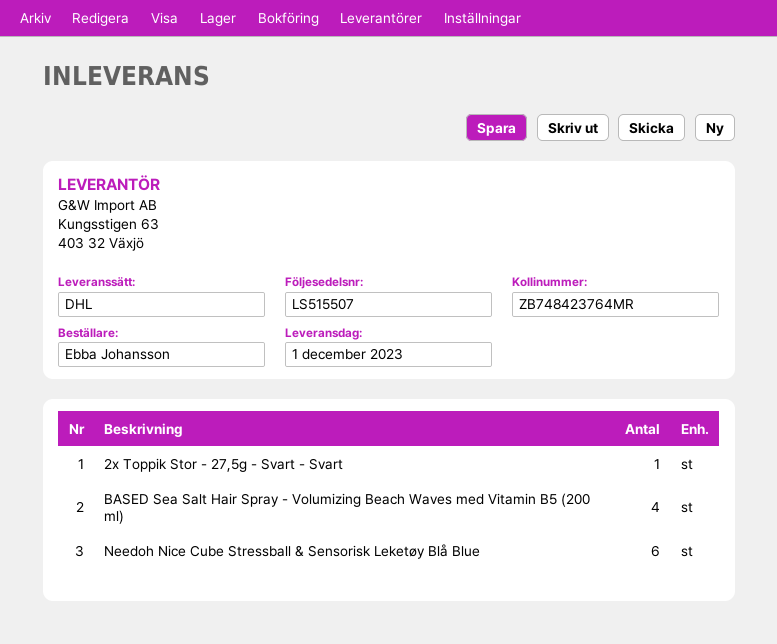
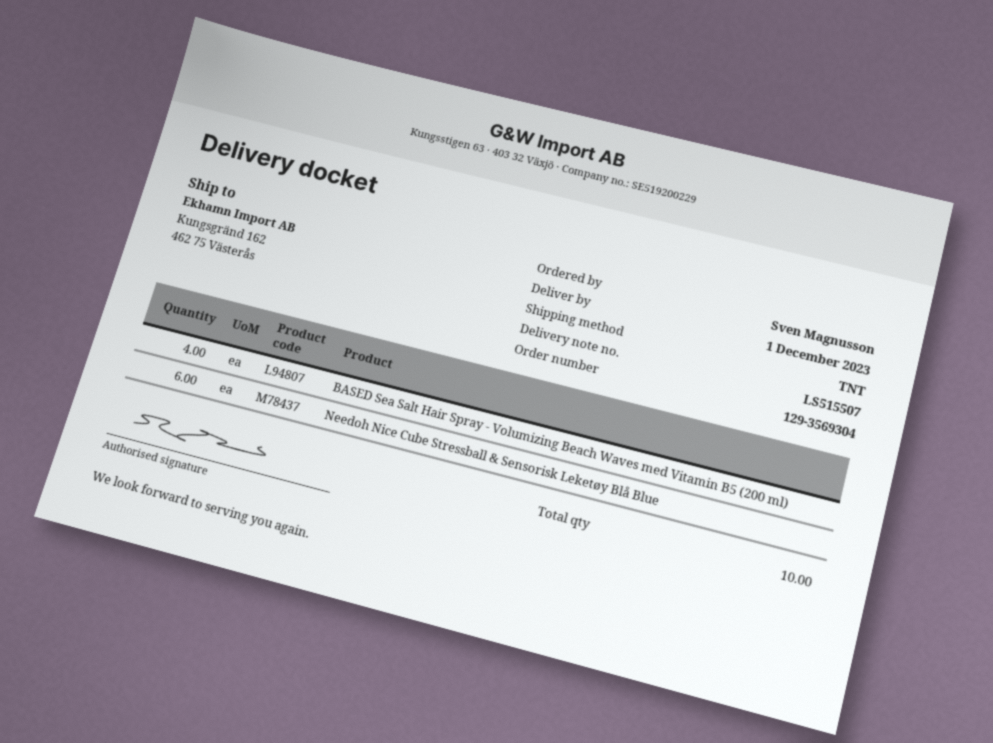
ordered by: Ebba Johansson -> Sven Magnusson
shipping method: DHL -> TNT
2x Toppik Stor - 27,5g - Svart - Svart: 1 -> none

